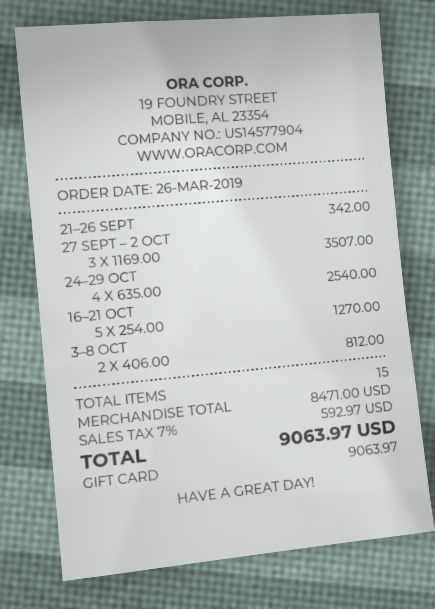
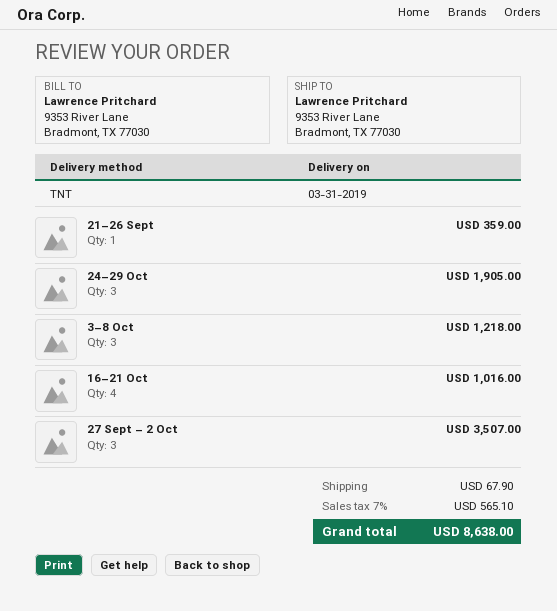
21–26 SEPT: 1 for 342.00 -> 1 for 359.00
24–29 OCT: 4 for 2540.00 -> 3 for 1905.00
16–21 OCT: 5 for 1270.00 -> 4 for 1016.00
3–8 OCT: 2 for 812.00 -> 3 for 1218.00
shipping: none -> 67.90
tax: 7% = 592.97 -> 7% = 565.10
total: 9063.97 -> 8638.00

